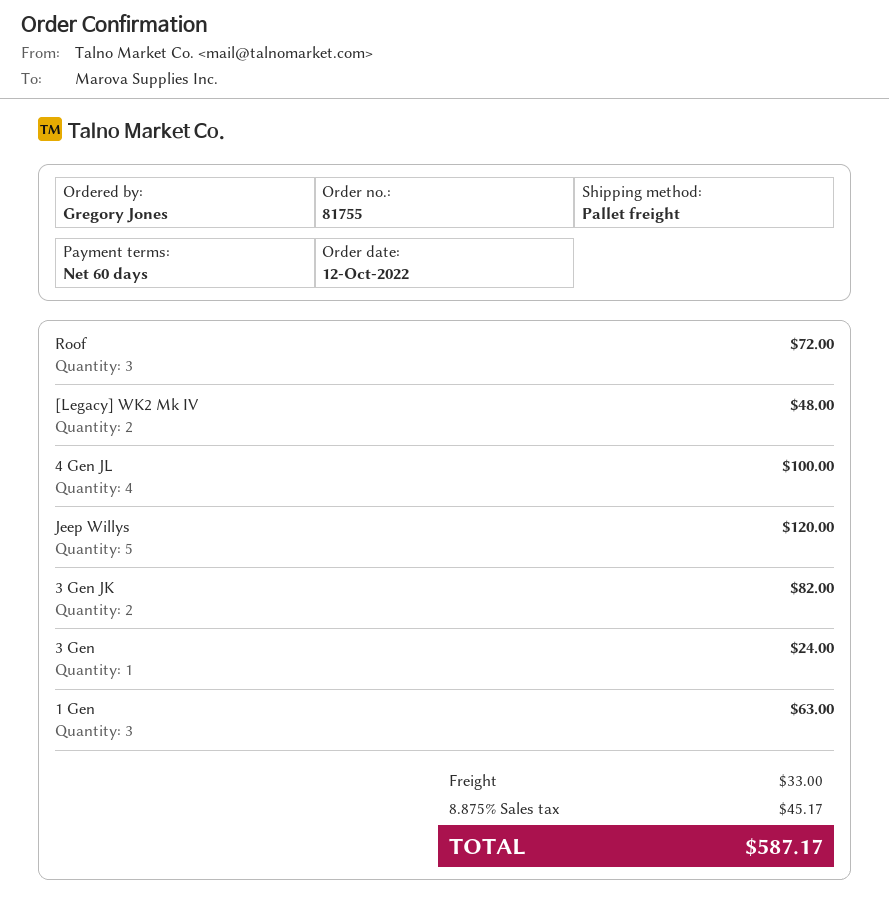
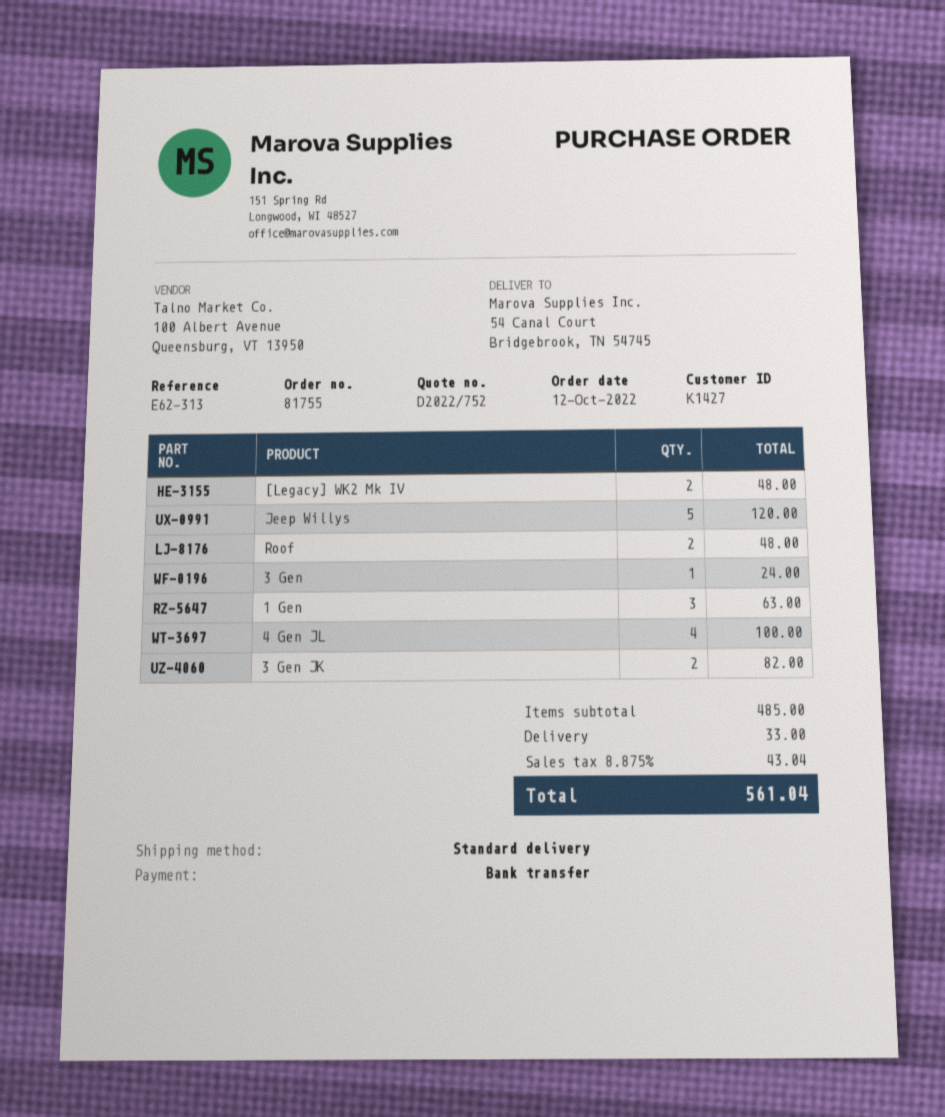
shipping method: pallet freight -> standard
Roof: 3 for 72.00 -> 2 for 48.00
tax: 8.875% = 45.17 -> 8.875% = 43.04
total: 587.17 -> 561.04

